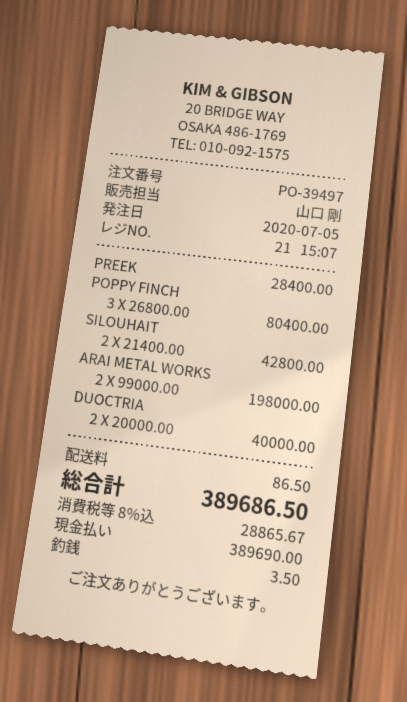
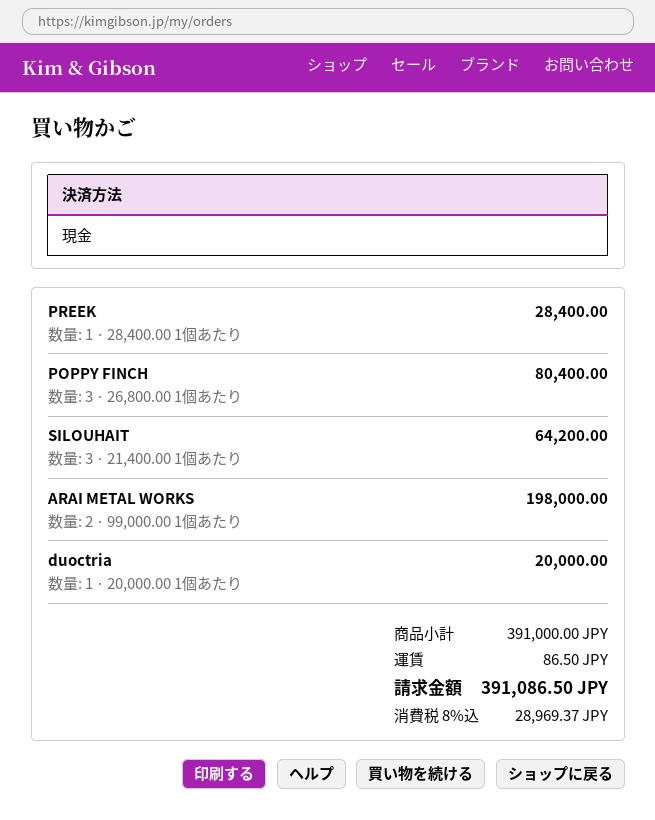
SILOUHAIT: 2 x 21400.00 = 42800.00 -> 3 x 21400.00 = 64200.00
DUOCTRIA: 2 x 20000.00 = 40000.00 -> 1 x 20000.00 = 20000.00
tax: 8% = 28865.67 -> 8% = 28969.37
total: 389686.50 -> 391086.50

